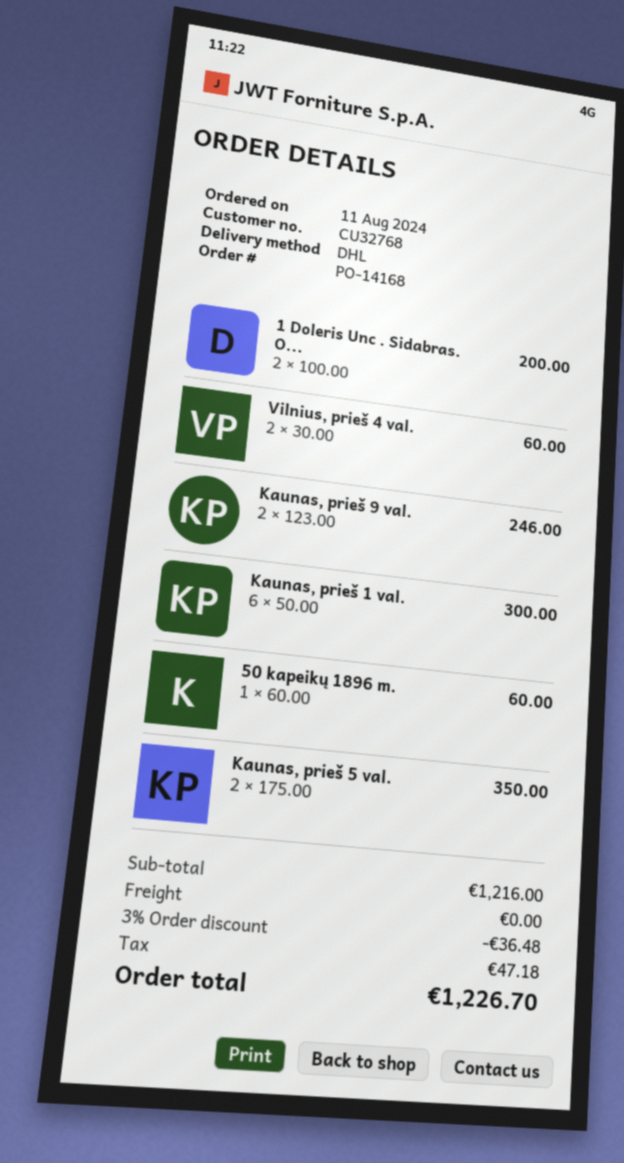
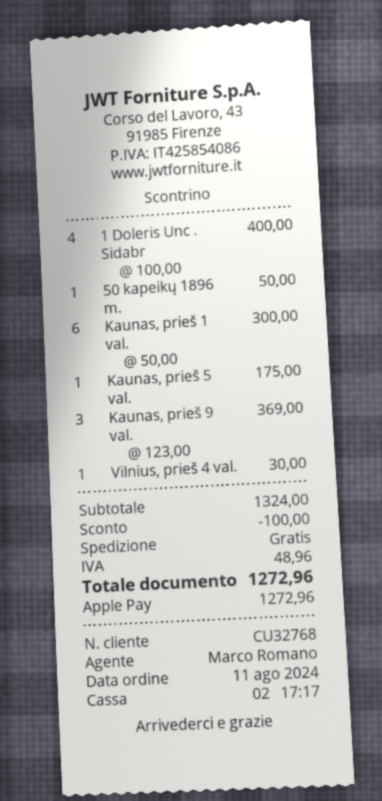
1 Doleris Unc . Sidabras. O...: 2 x 100.00 = 200.00 -> 4 x 100.00 = 400.00
Vilnius, prieš 4 val.: 2 x 30.00 = 60.00 -> 1 x 30.00 = 30.00
Kaunas, prieš 9 val.: 2 x 123.00 = 246.00 -> 3 x 123.00 = 369.00
50 kapeikų 1896 m.: 1 x 60.00 = 60.00 -> 1 x 50.00 = 50.00
Kaunas, prieš 5 val.: 2 x 175.00 = 350.00 -> 1 x 175.00 = 175.00
subtotal: 1216.00 -> 1324.00
discount: 36.48 -> 100.00
tax: 47.18 -> 48.96
total: 1226.70 -> 1272.96

